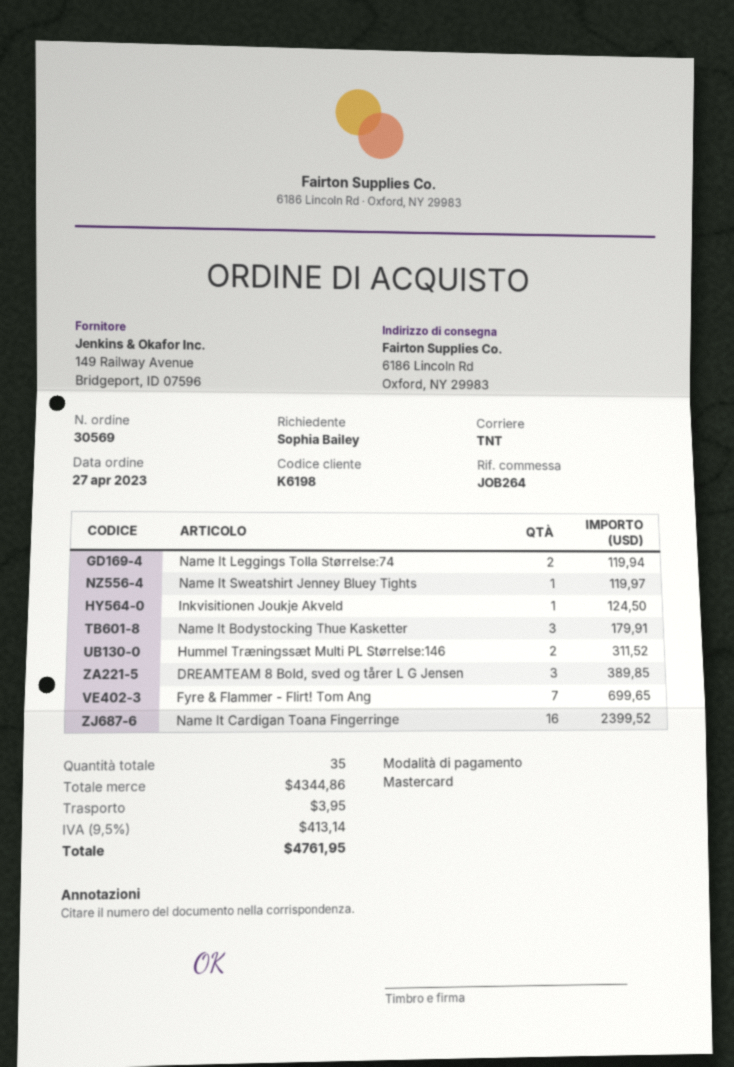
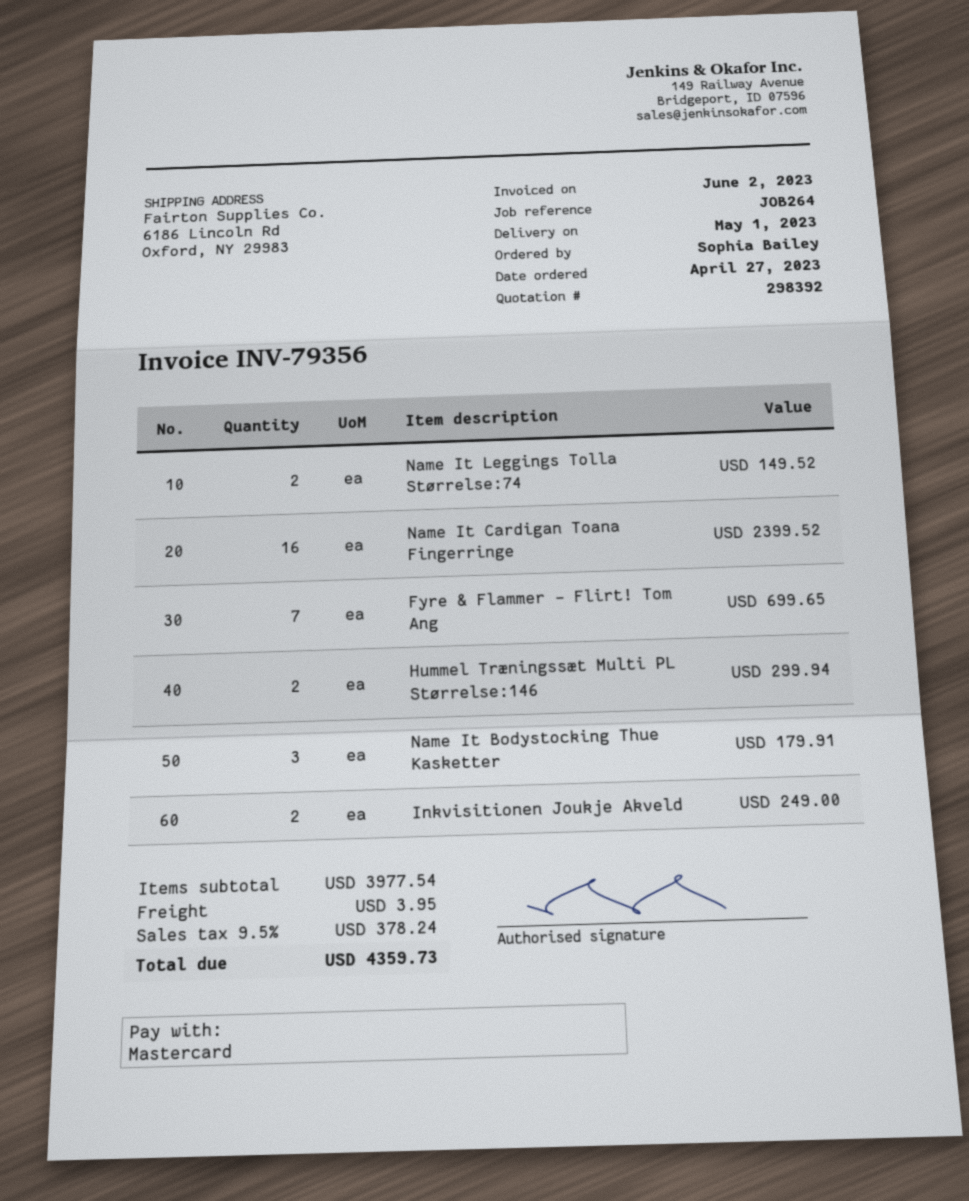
Name It Leggings Tolla Størrelse:74: 2 for 119.94 -> 2 for 149.52
Name It Sweatshirt Jenney Bluey Tights: 1 for 119.97 -> none
Inkvisitionen Joukje Akveld: 1 for 124.50 -> 2 for 249.00
Hummel Træningssæt Multi PL Størrelse:146: 2 for 311.52 -> 2 for 299.94
DREAMTEAM 8 Bold, sved og tårer L G Jensen: 3 for 389.85 -> none
subtotal: 4344.86 -> 3977.54
tax: 9.5% = 413.14 -> 9.5% = 378.24
total: 4761.95 -> 4359.73

